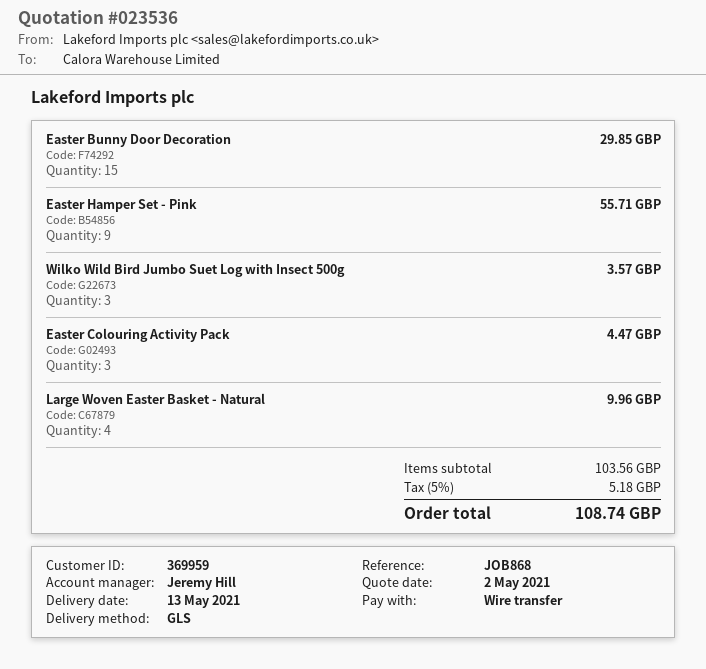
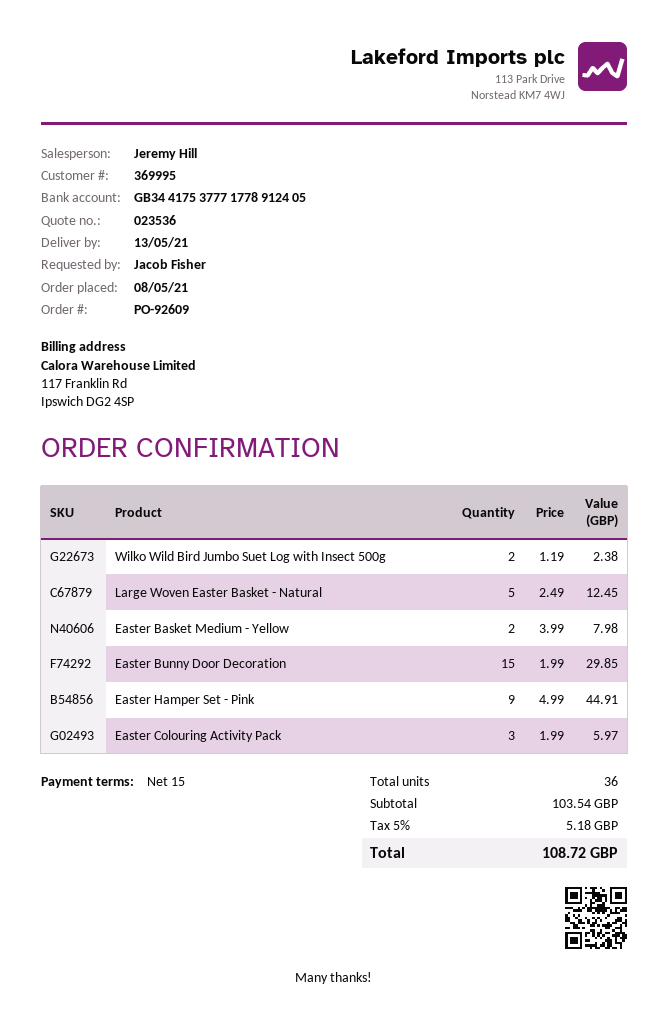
customer number: 369959 -> 369995
Easter Hamper Set - Pink: 9 for 55.71 -> 9 for 44.91
Wilko Wild Bird Jumbo Suet Log with Insect 500g: 3 for 3.57 -> 2 for 2.38
Easter Colouring Activity Pack: 3 for 4.47 -> 3 for 5.97
Large Woven Easter Basket - Natural: 4 for 9.96 -> 5 for 12.45
Easter Basket Medium - Yellow: none -> 2 for 7.98
subtotal: 103.56 -> 103.54
total: 108.74 -> 108.72

